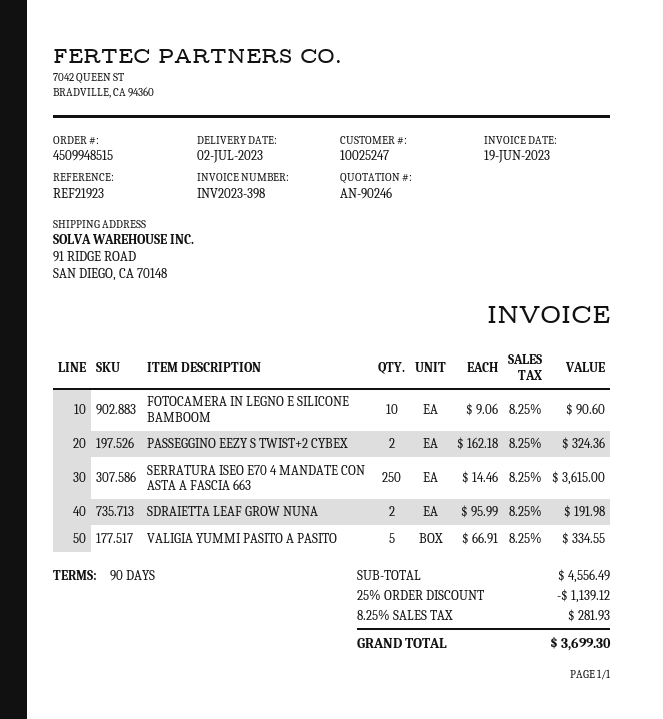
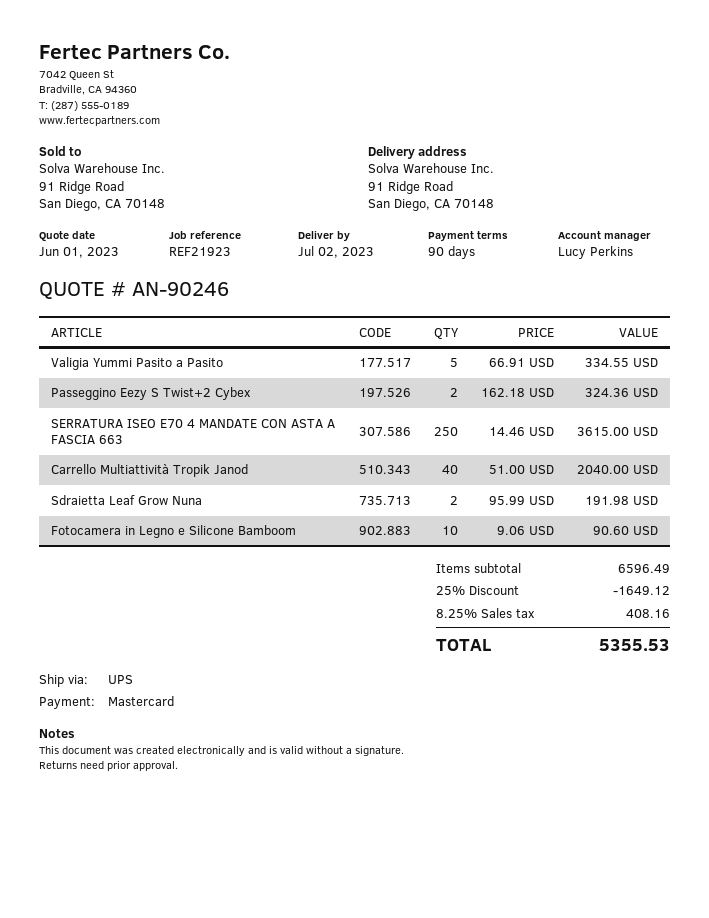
Carrello Multiattività Tropik Janod: none -> 40 x 51.00 = 2040.00
subtotal: 4556.49 -> 6596.49
discount: 25% = 1139.12 -> 25% = 1649.12
tax: 8.25% = 281.93 -> 8.25% = 408.16
total: 3699.30 -> 5355.53

